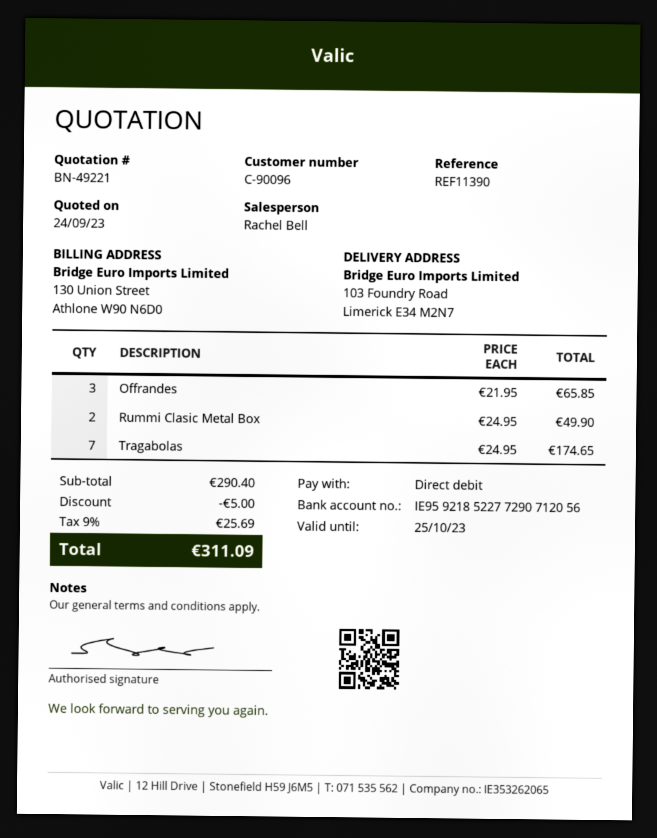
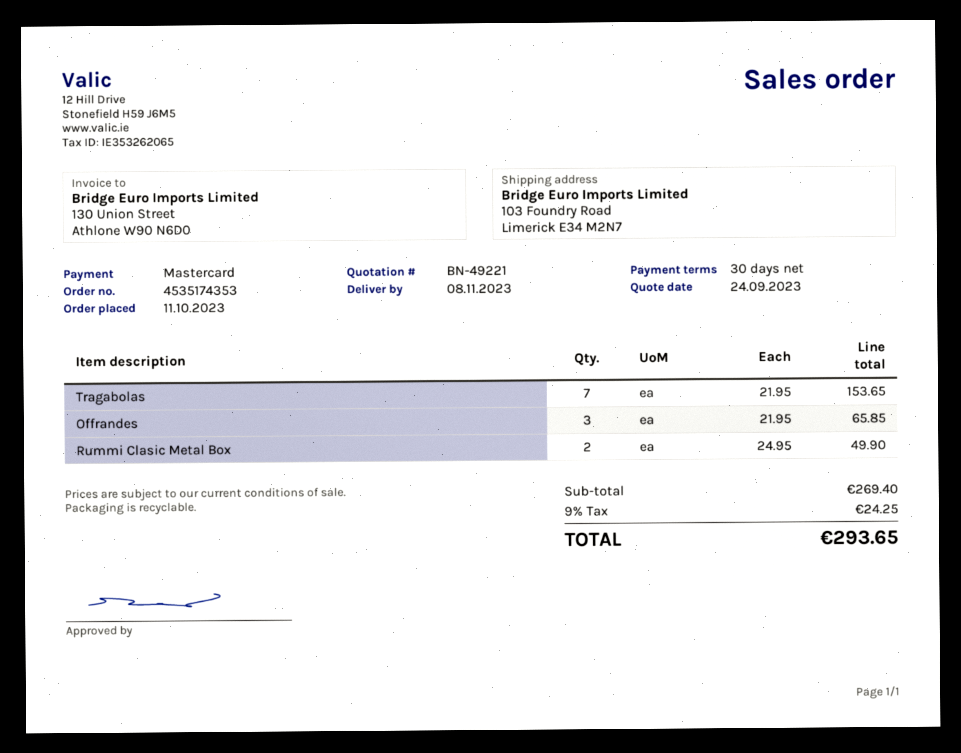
payment method: direct debit -> Mastercard
Tragabolas: 7 x 24.95 = 174.65 -> 7 x 21.95 = 153.65
subtotal: 290.40 -> 269.40
discount: 5.00 -> none
tax: 9% = 25.69 -> 9% = 24.25
total: 311.09 -> 293.65

